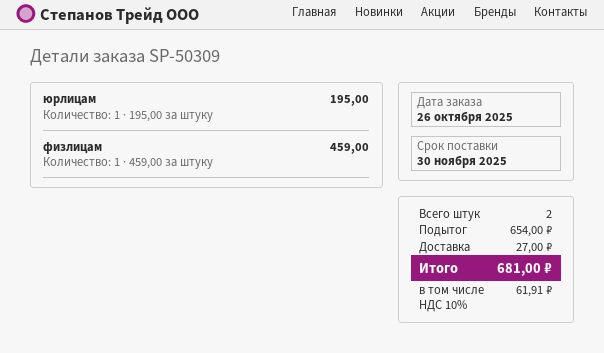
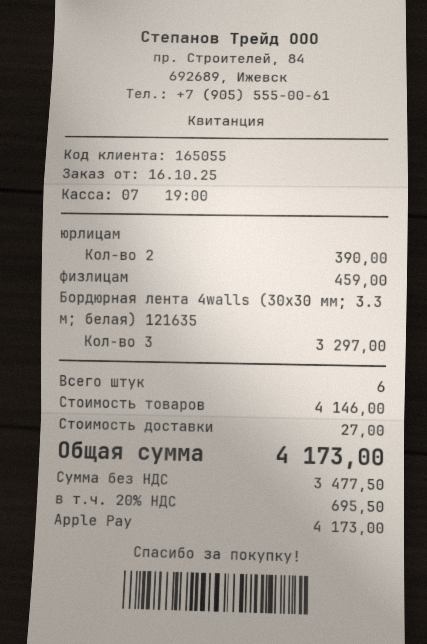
order date: 2025-10-26 -> 2025-10-16
юрлицам: 1 for 195.00 -> 2 for 390.00
Бордюрная лента 4walls (30х30 мм; 3.3 м; белая) 121635: none -> 3 for 3297.00
total quantity: 2 -> 6
subtotal: 654.00 -> 4146.00
tax: 10% = 61.91 -> 20% = 695.50
total: 681.00 -> 4173.00

